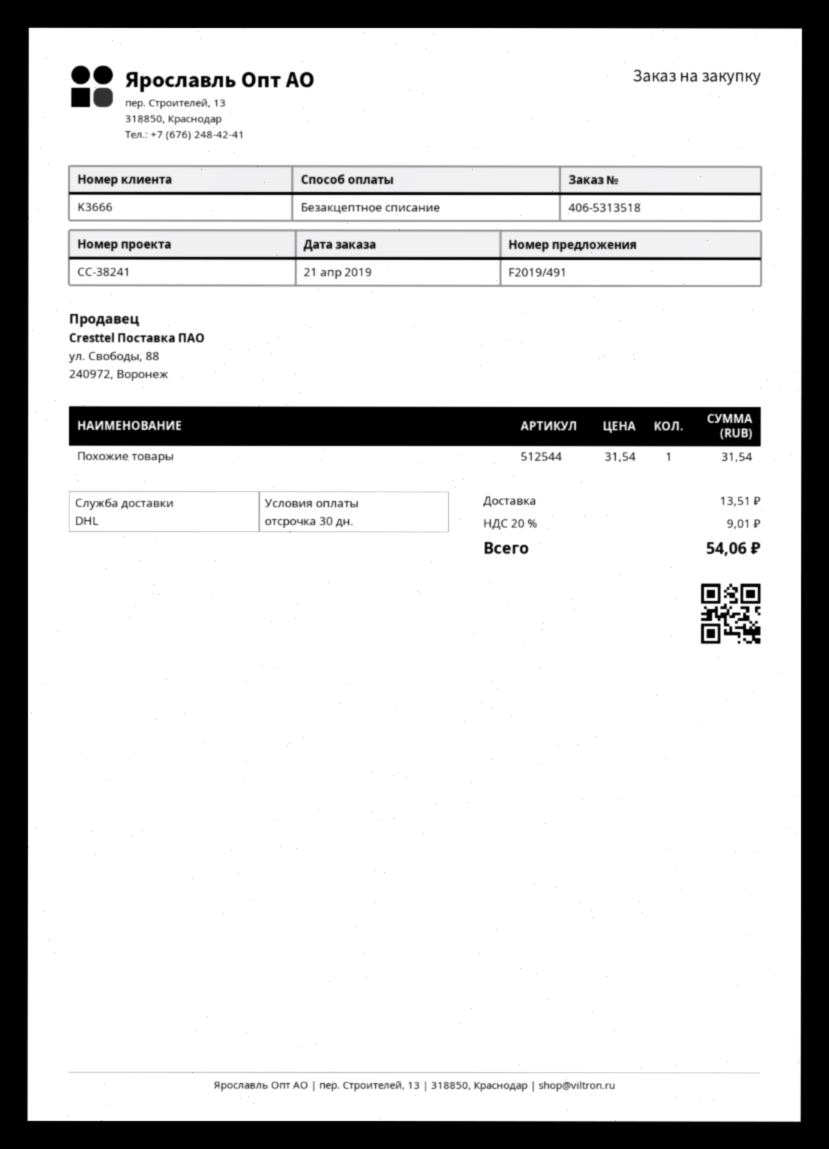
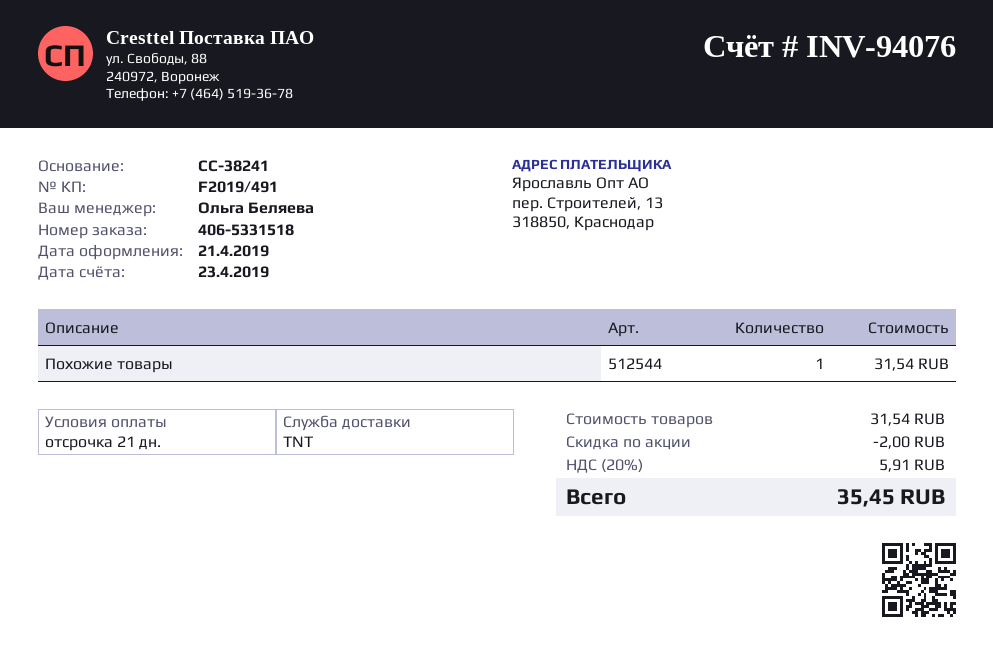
order number: 406-5313518 -> 406-5331518
payment terms: 30 days -> 21 days
shipping method: DHL -> TNT
discount: none -> 2.00
shipping: 13.51 -> none
tax: 20% = 9.01 -> 20% = 5.91
total: 54.06 -> 35.45

